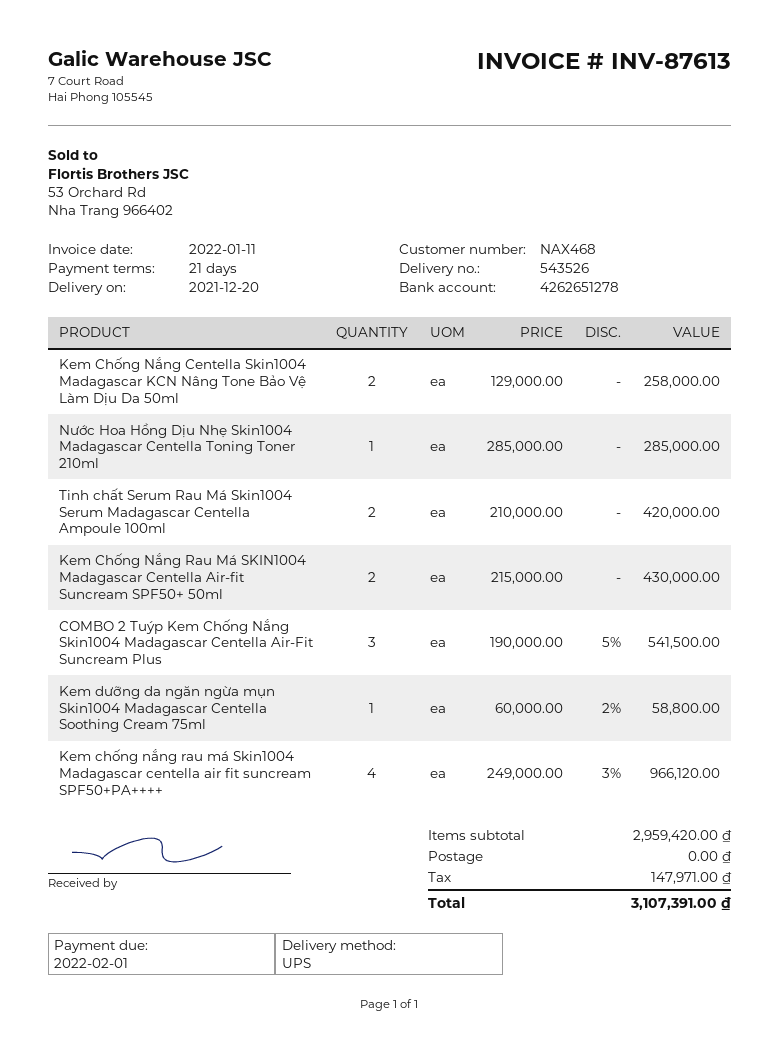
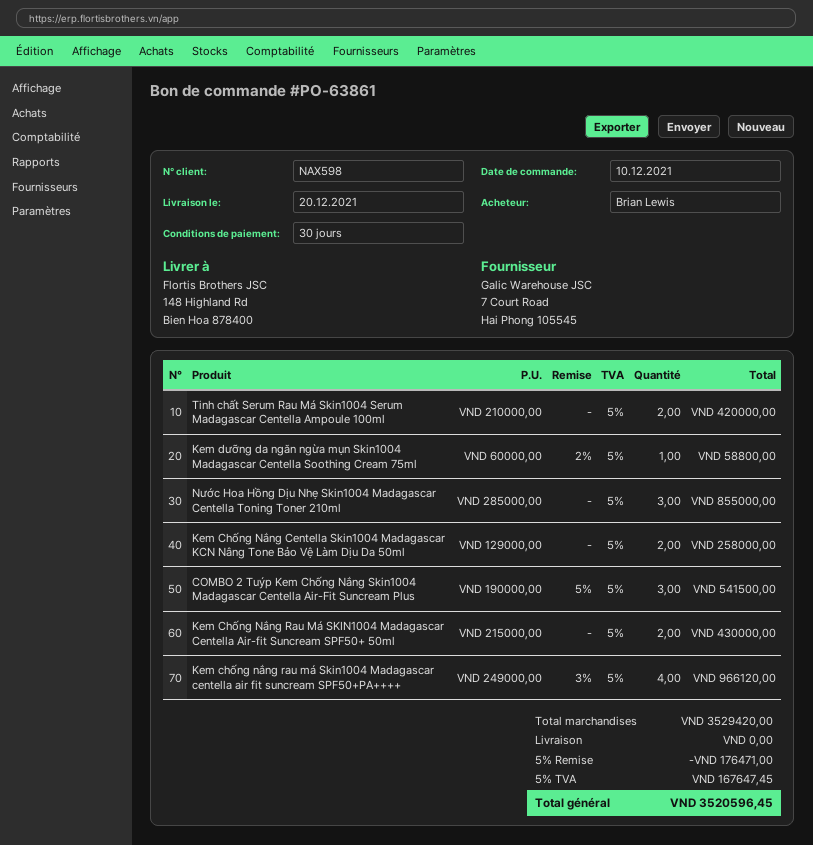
payment terms: 21 days -> 30 days
customer number: NAX468 -> NAX598
Nước Hoa Hồng Dịu Nhẹ Skin1004 Madagascar Centella Toning Toner 210ml: 1 x 285000.00 = 285000.00 -> 3 x 285000.00 = 855000.00
subtotal: 2959420.00 -> 3529420.00
discount: none -> 5% = 176471.00
tax: 147971.00 -> 167647.45
total: 3107391.00 -> 3520596.45

